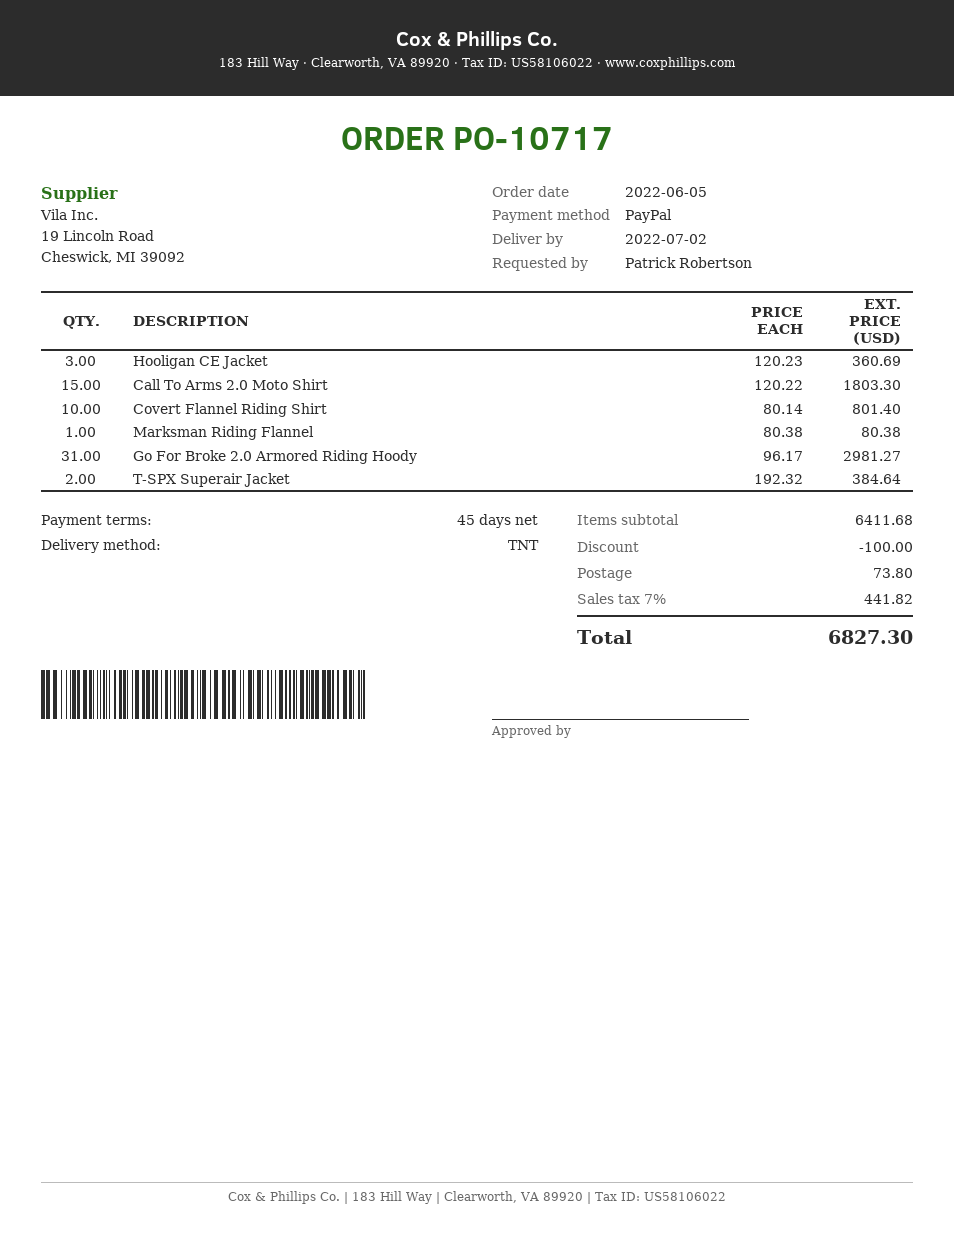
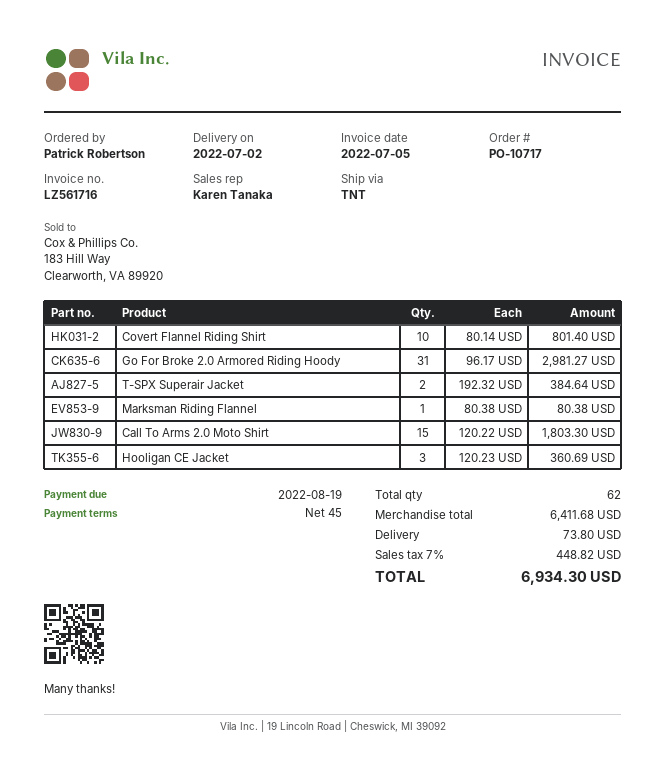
discount: 100.00 -> none
tax: 7% = 441.82 -> 7% = 448.82
total: 6827.30 -> 6934.30

